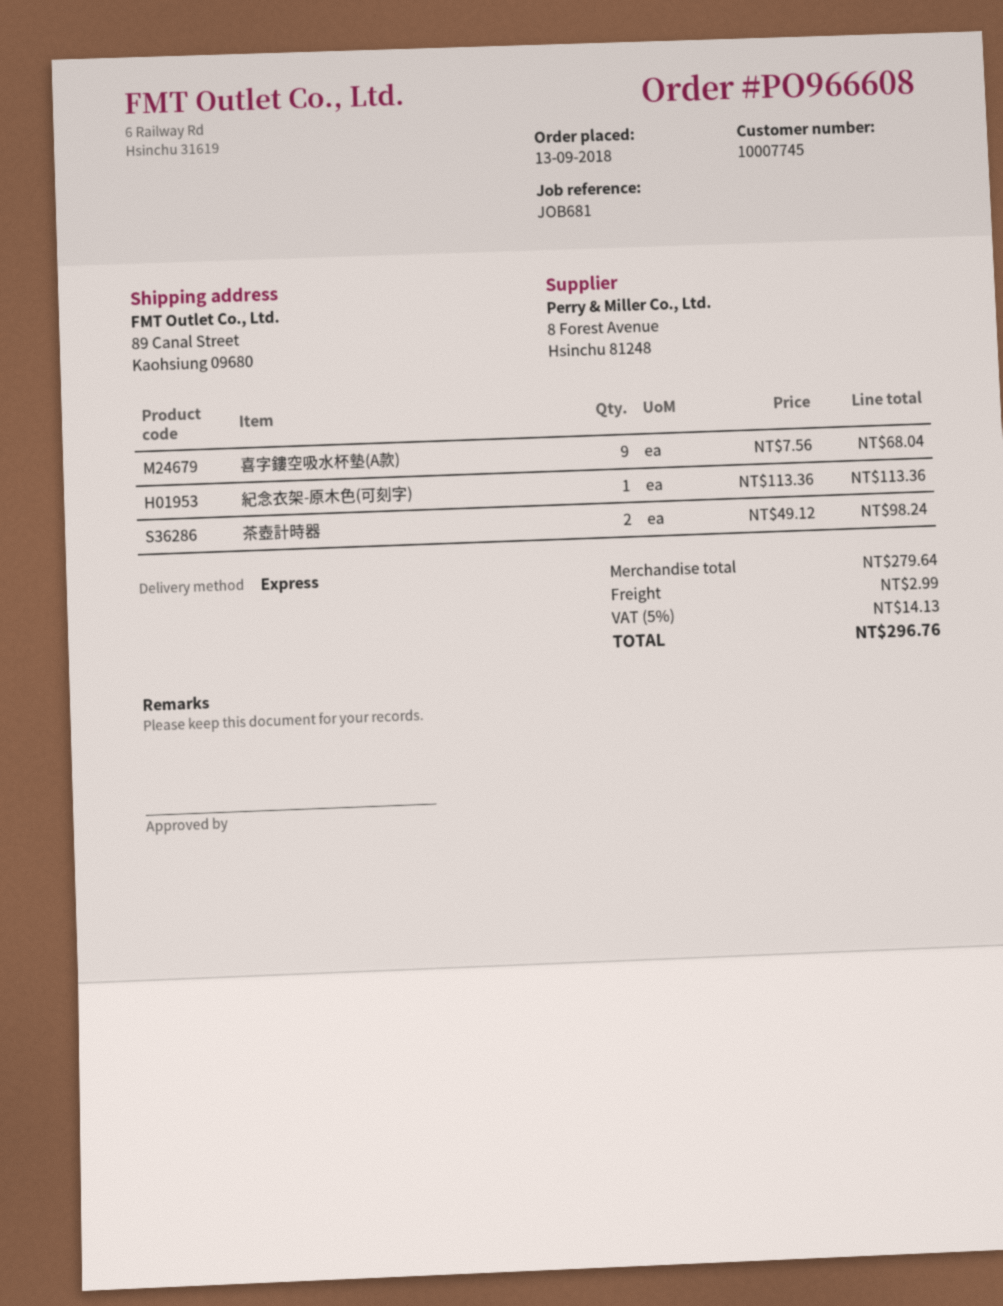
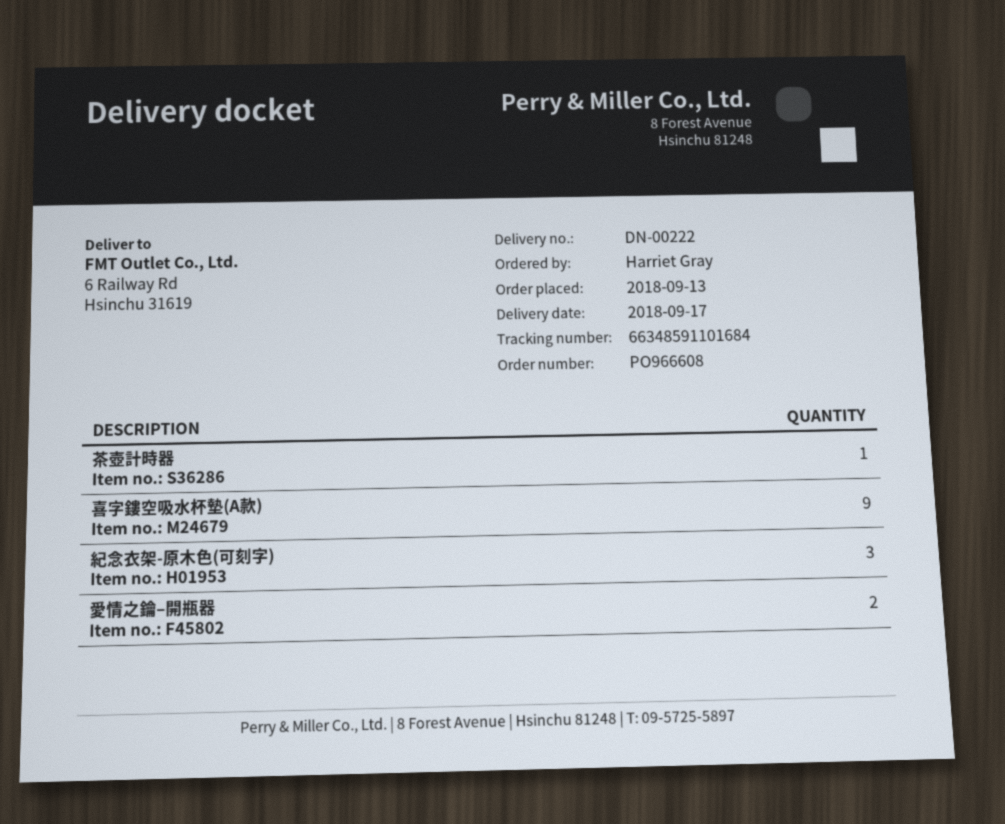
ship to: 89 Canal Street, Kaohsiung 09680 -> 6 Railway Rd, Hsinchu 31619
紀念衣架-原木色(可刻字): 1 -> 3
茶壺計時器: 2 -> 1
愛情之鑰–開瓶器: none -> 2

